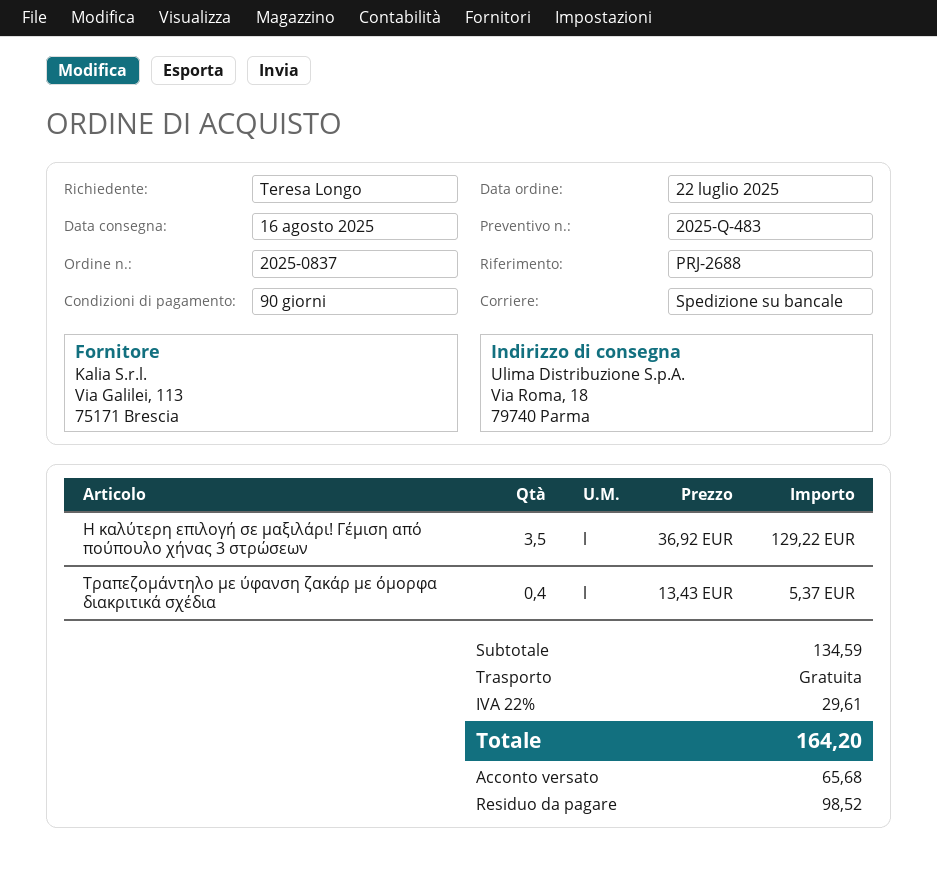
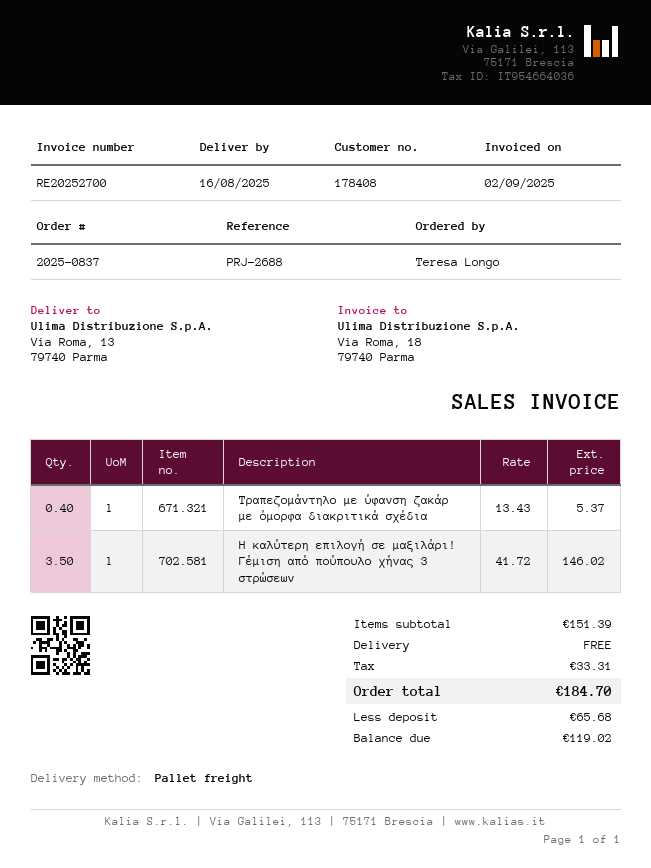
ship to: Via Roma, 18, 79740 Parma -> Via Roma, 13, 79740 Parma
Η καλύτερη επιλογή σε μαξιλάρι! Γέμιση από πούπουλο χήνας 3 στρώσεων: 3.5 x 36.92 = 129.22 -> 3.5 x 41.72 = 146.02
subtotal: 134.59 -> 151.39
tax: 29.61 -> 33.31
total: 164.20 -> 184.70
balance: 98.52 -> 119.02

